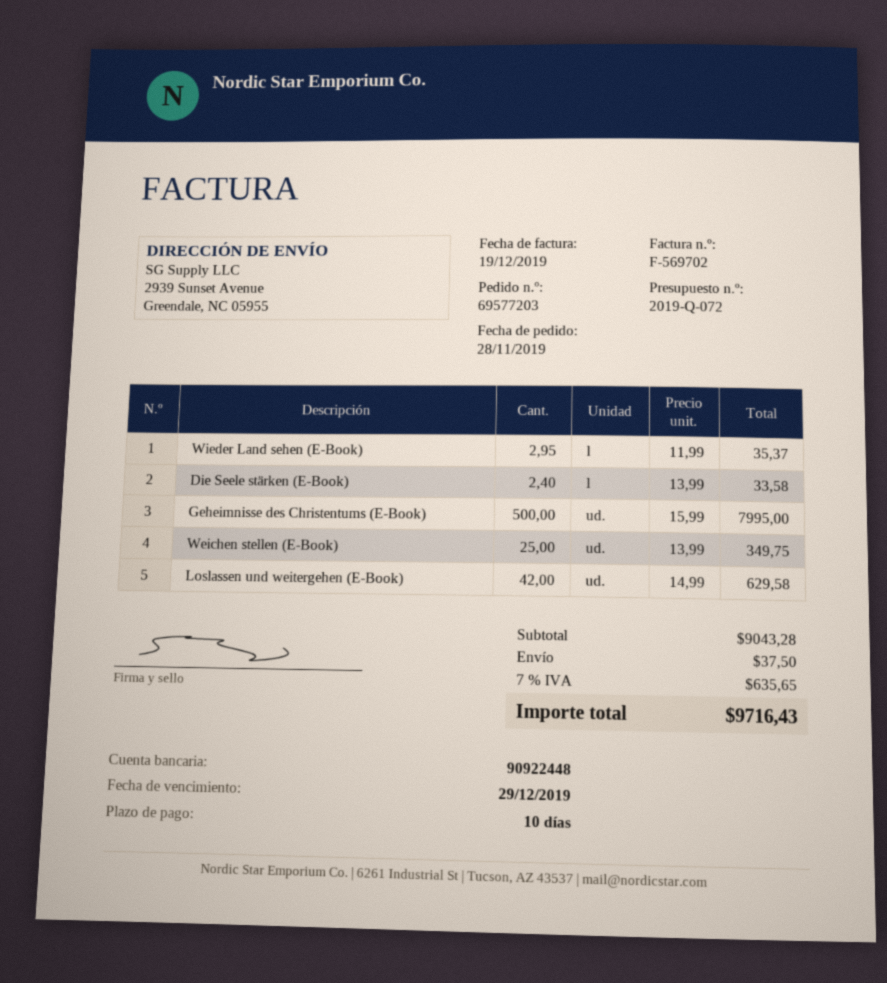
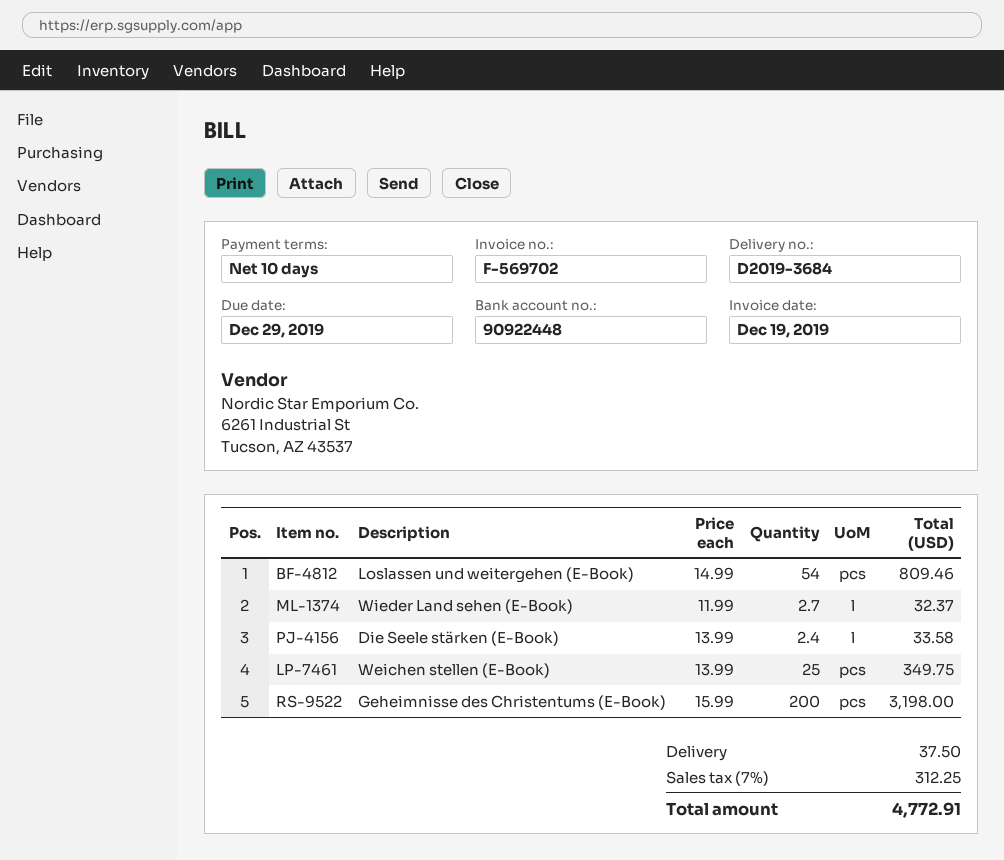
Wieder Land sehen (E-Book): 2.95 x 11.99 = 35.37 -> 2.7 x 11.99 = 32.37
Geheimnisse des Christentums (E-Book): 500 x 15.99 = 7995.00 -> 200 x 15.99 = 3198.00
Loslassen und weitergehen (E-Book): 42 x 14.99 = 629.58 -> 54 x 14.99 = 809.46
tax: 7% = 635.65 -> 7% = 312.25
total: 9716.43 -> 4772.91

